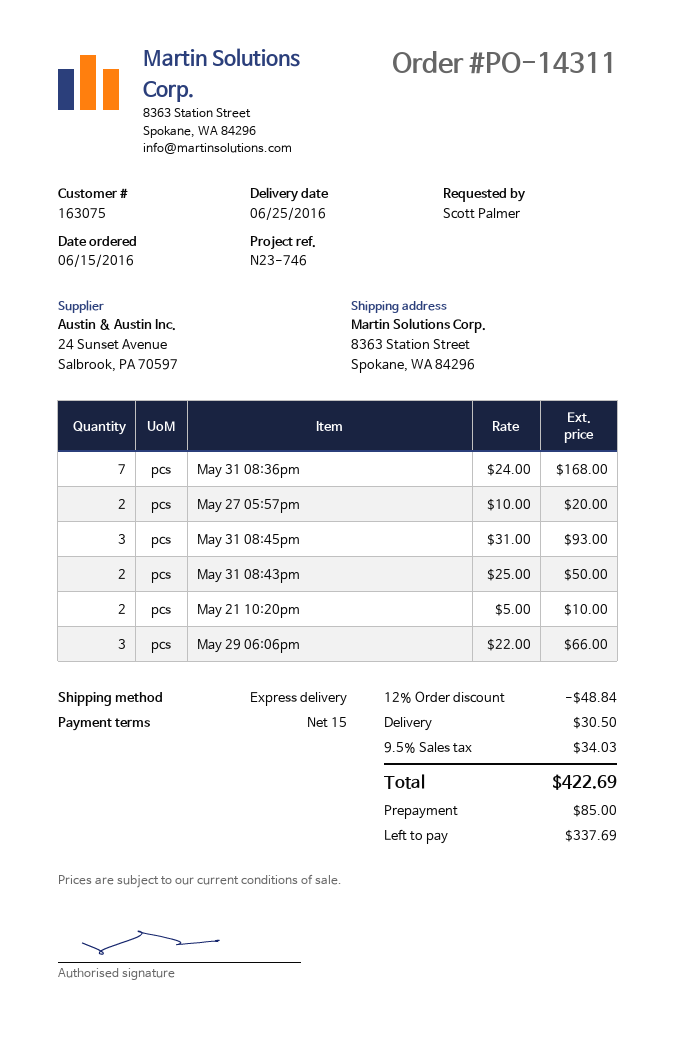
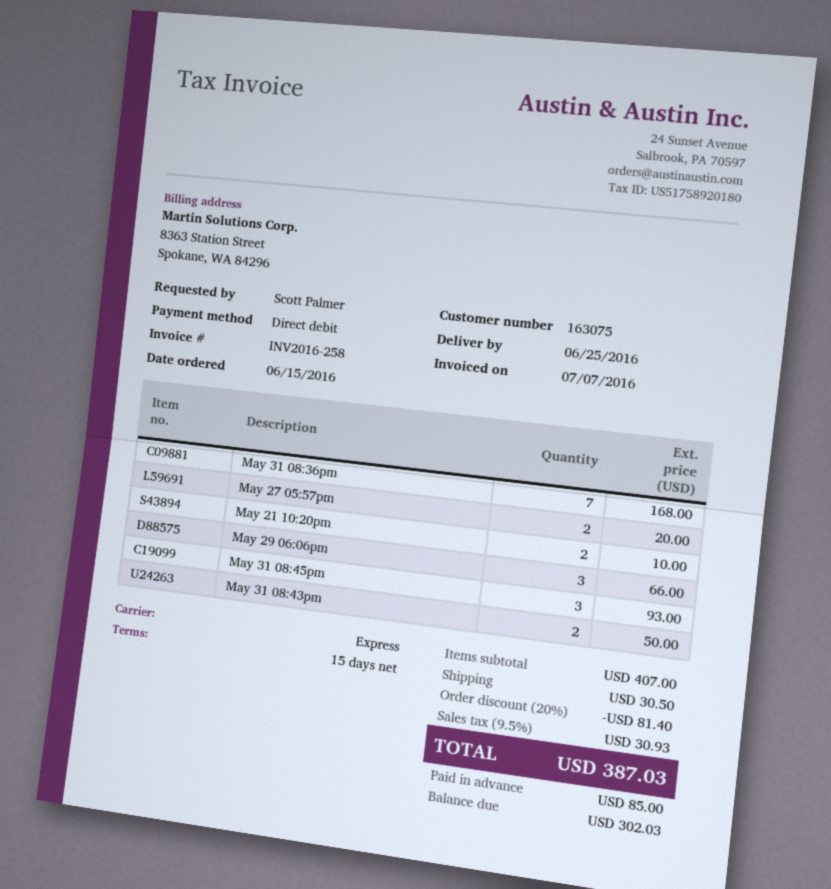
discount: 12% = 48.84 -> 20% = 81.40
tax: 9.5% = 34.03 -> 9.5% = 30.93
total: 422.69 -> 387.03
balance: 337.69 -> 302.03

